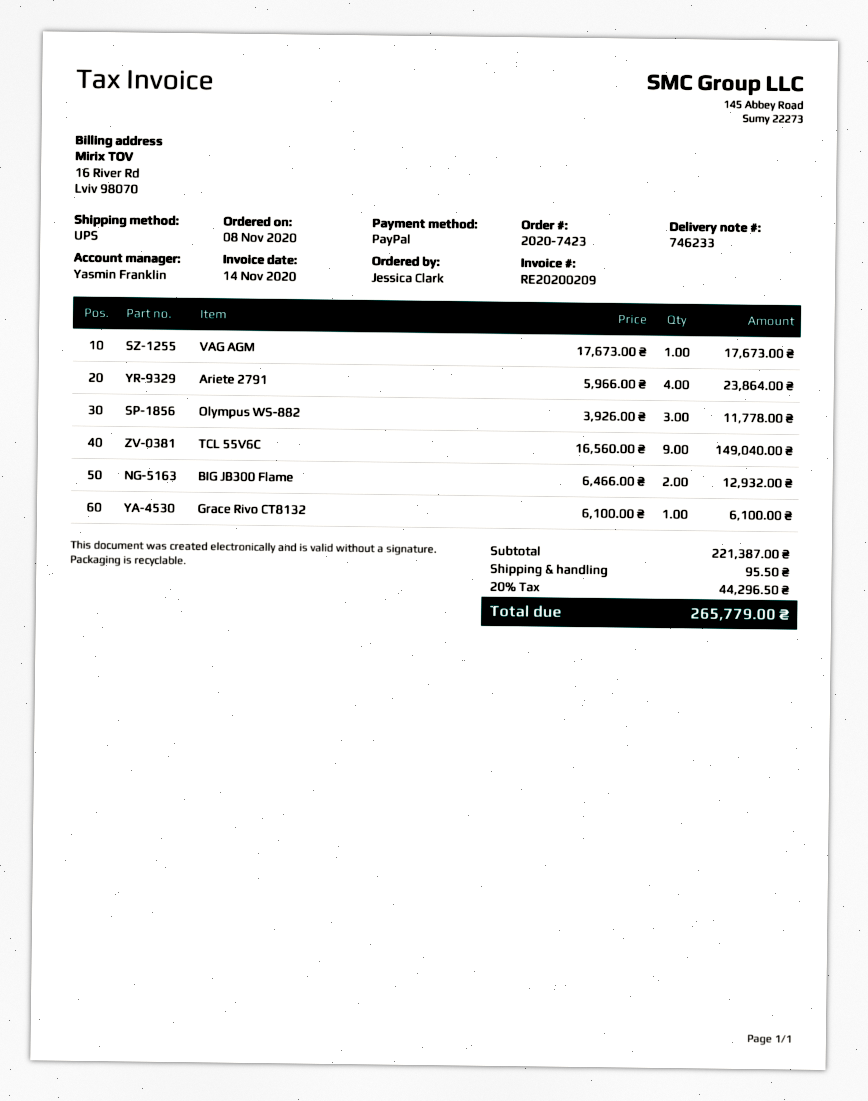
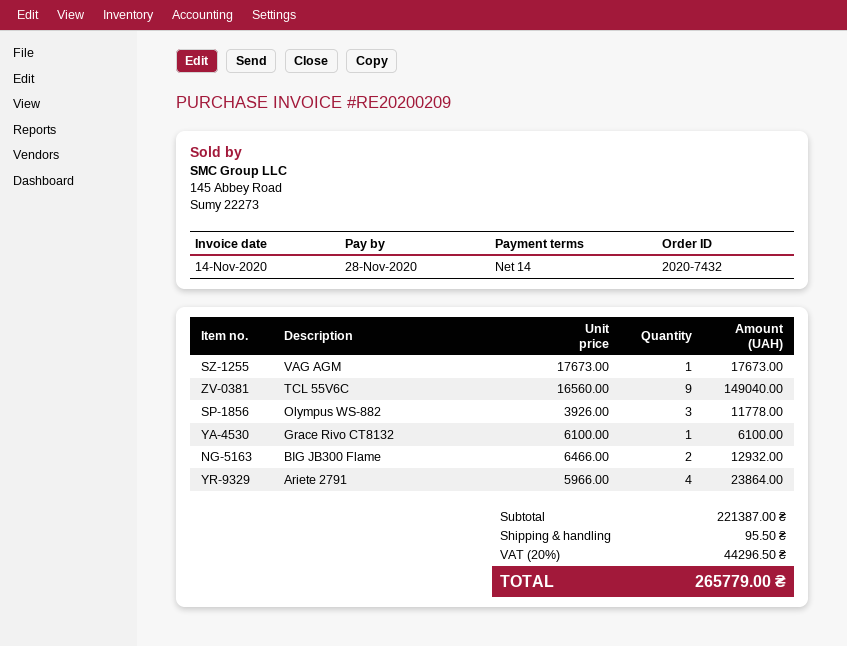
order number: 2020-7423 -> 2020-7432

